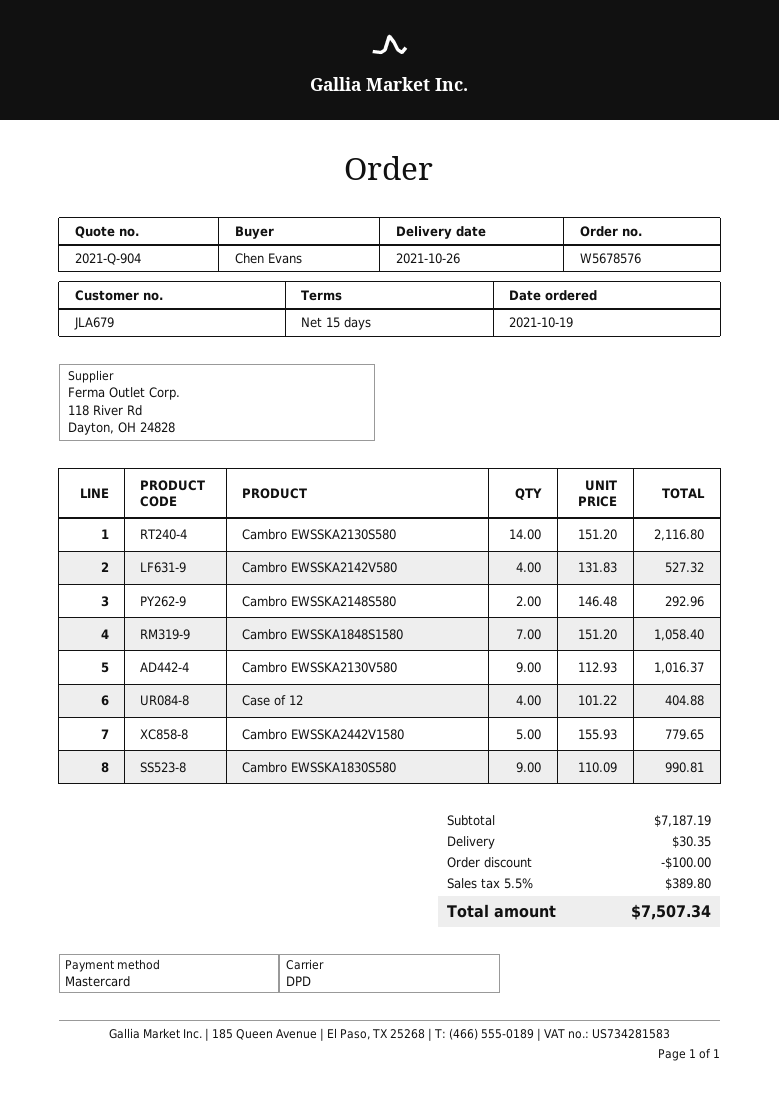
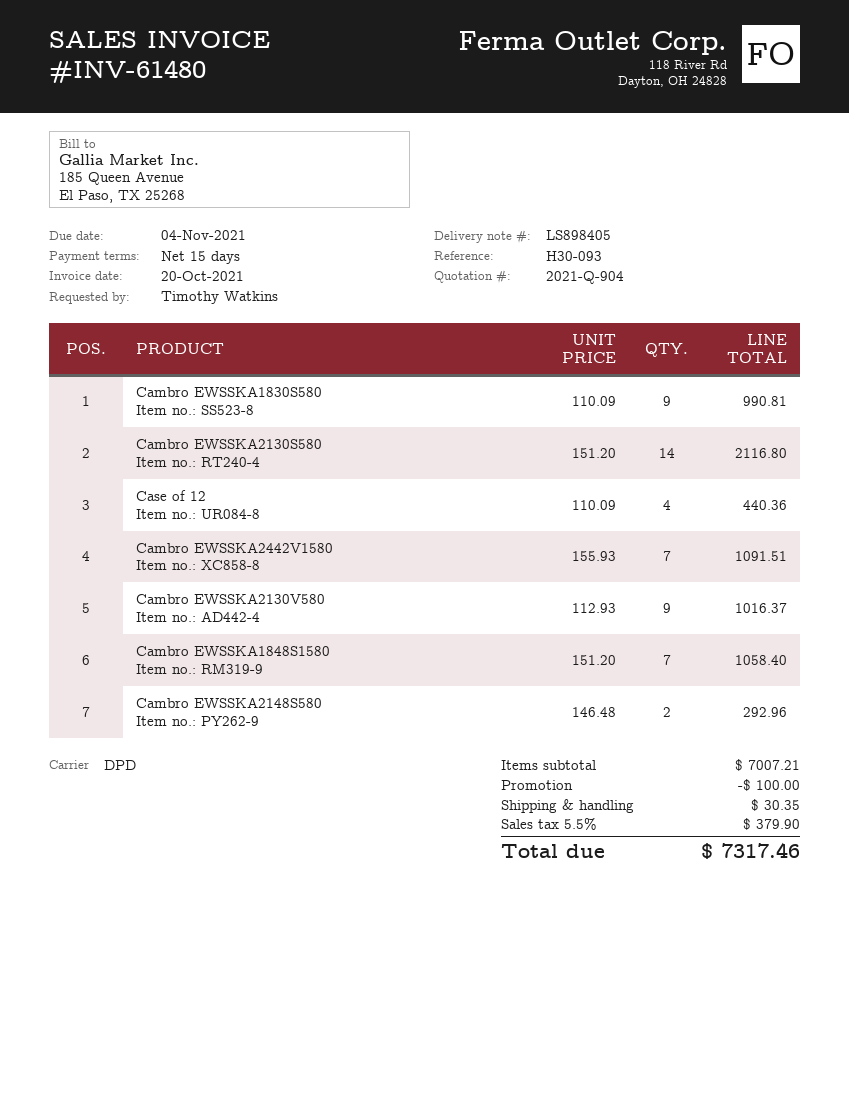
ordered by: Chen Evans -> Timothy Watkins
Cambro EWSSKA2142V580: 4 x 131.83 = 527.32 -> none
Case of 12: 4 x 101.22 = 404.88 -> 4 x 110.09 = 440.36
Cambro EWSSKA2442V1580: 5 x 155.93 = 779.65 -> 7 x 155.93 = 1091.51
subtotal: 7187.19 -> 7007.21
tax: 5.5% = 389.80 -> 5.5% = 379.90
total: 7507.34 -> 7317.46

